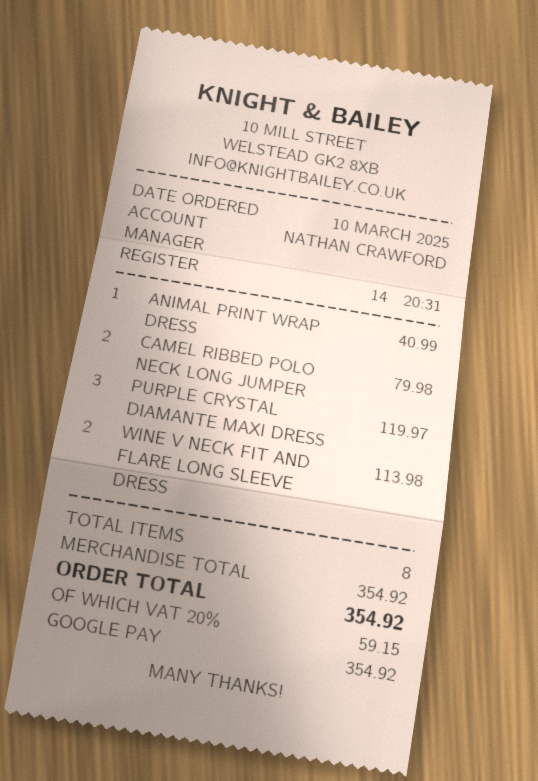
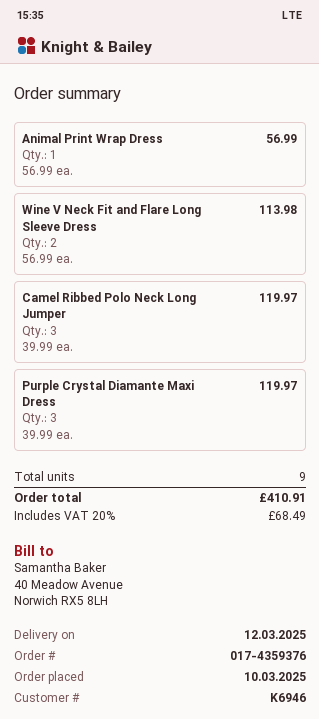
ANIMAL PRINT WRAP DRESS: 1 for 40.99 -> 1 for 56.99
CAMEL RIBBED POLO NECK LONG JUMPER: 2 for 79.98 -> 3 for 119.97
total quantity: 8 -> 9
tax: 20% = 59.15 -> 20% = 68.49
total: 354.92 -> 410.91

